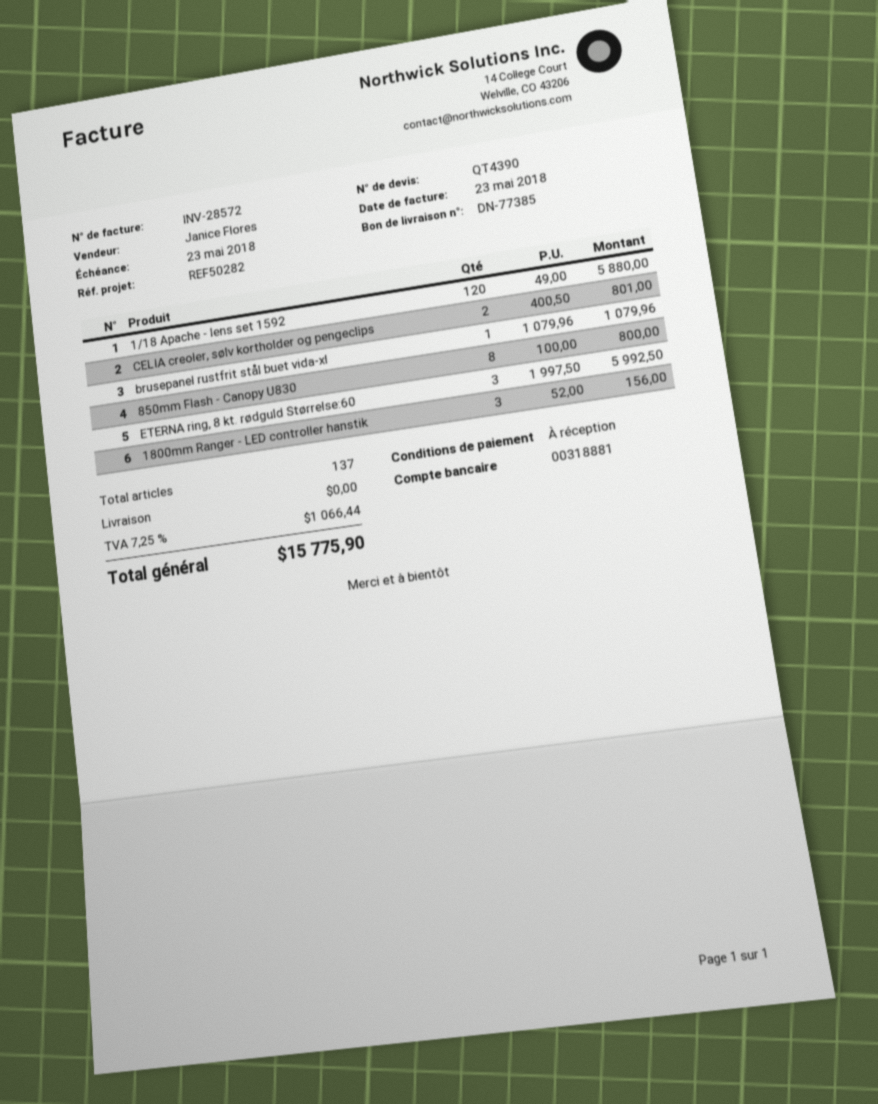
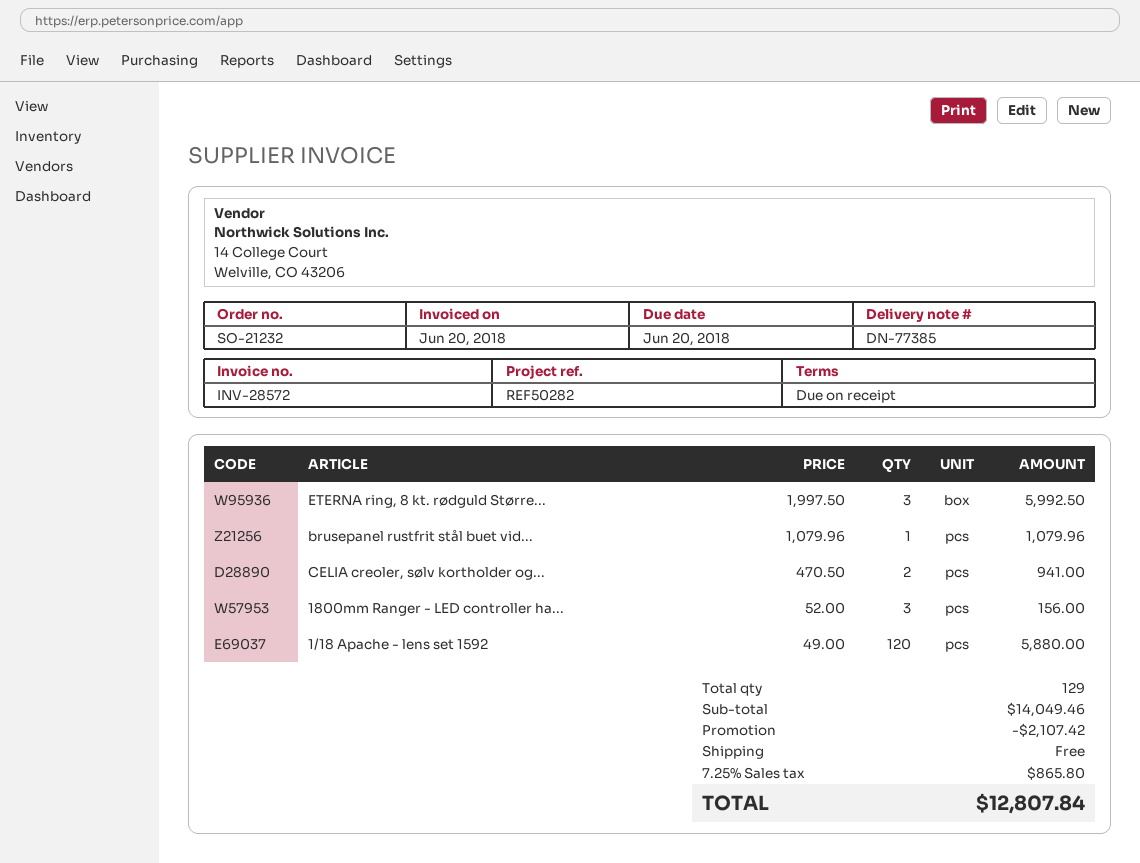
invoice date: 2018-05-23 -> 2018-06-20
due date: 2018-05-23 -> 2018-06-20
CELIA creoler, sølv kortholder og pengeclips: 2 x 400.50 = 801.00 -> 2 x 470.50 = 941.00
850mm Flash - Canopy U830: 8 x 100.00 = 800.00 -> none
total quantity: 137 -> 129
discount: none -> 2107.42
tax: 7.25% = 1066.44 -> 7.25% = 865.80
total: 15775.90 -> 12807.84

